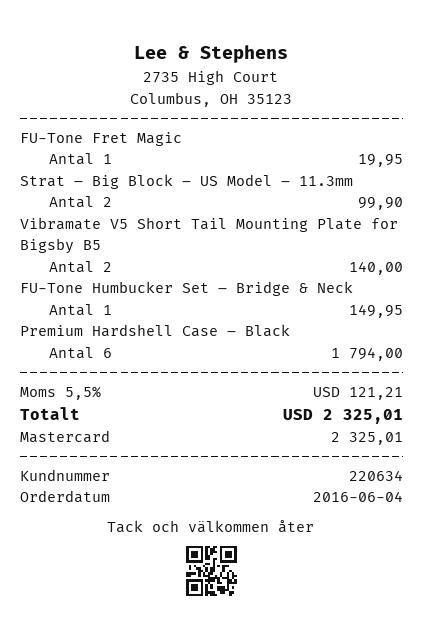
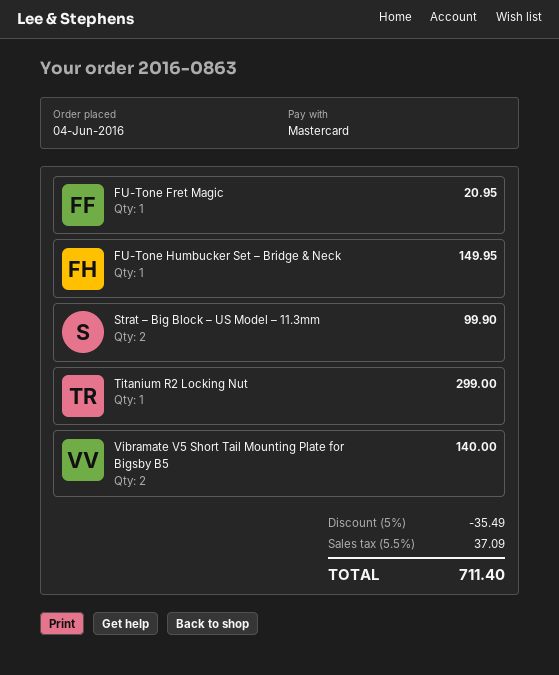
FU-Tone Fret Magic: 1 for 19.95 -> 1 for 20.95
Premium Hardshell Case – Black: 6 for 1794.00 -> none
Titanium R2 Locking Nut: none -> 1 for 299.00
discount: none -> 5% = 35.49
tax: 5.5% = 121.21 -> 5.5% = 37.09
total: 2325.01 -> 711.40

